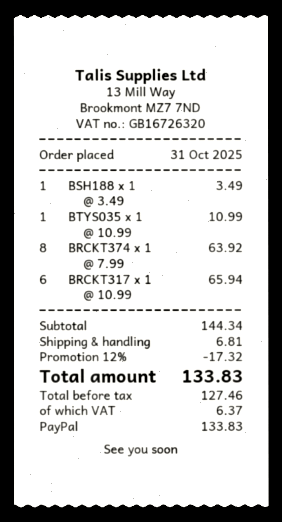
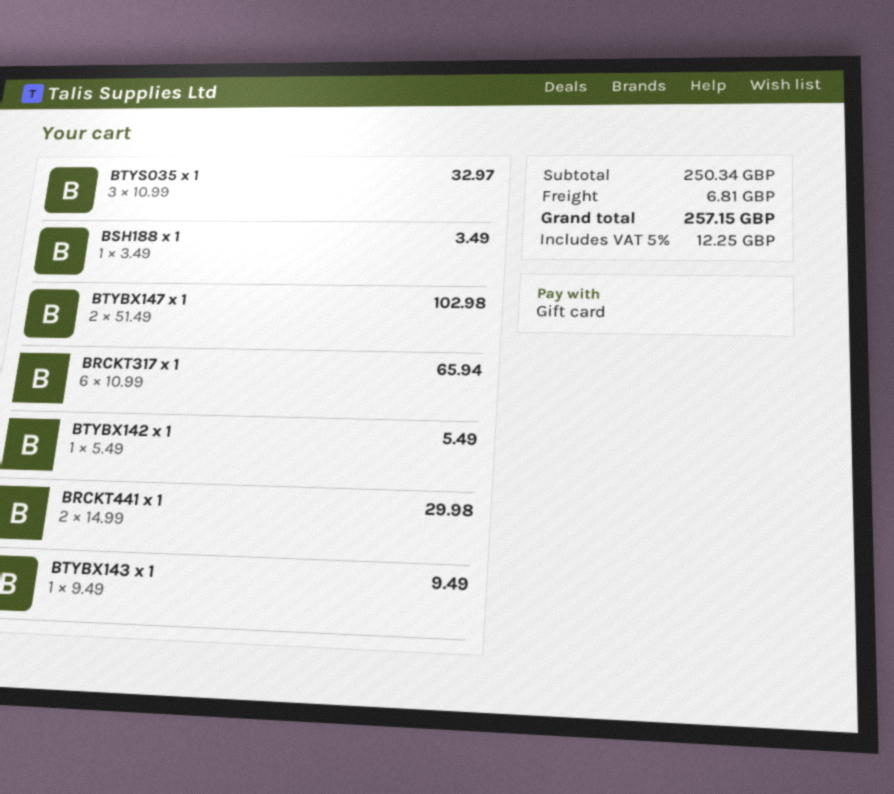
payment method: PayPal -> gift card
BTYS035 x 1: 1 x 10.99 = 10.99 -> 3 x 10.99 = 32.97
BRCKT374 x 1: 8 x 7.99 = 63.92 -> none
BTYBX147 x 1: none -> 2 x 51.49 = 102.98
BTYBX142 x 1: none -> 1 x 5.49 = 5.49
BRCKT441 x 1: none -> 2 x 14.99 = 29.98
BTYBX143 x 1: none -> 1 x 9.49 = 9.49
subtotal: 144.34 -> 250.34
discount: 12% = 17.32 -> none
tax: 6.37 -> 12.25
total: 133.83 -> 257.15

